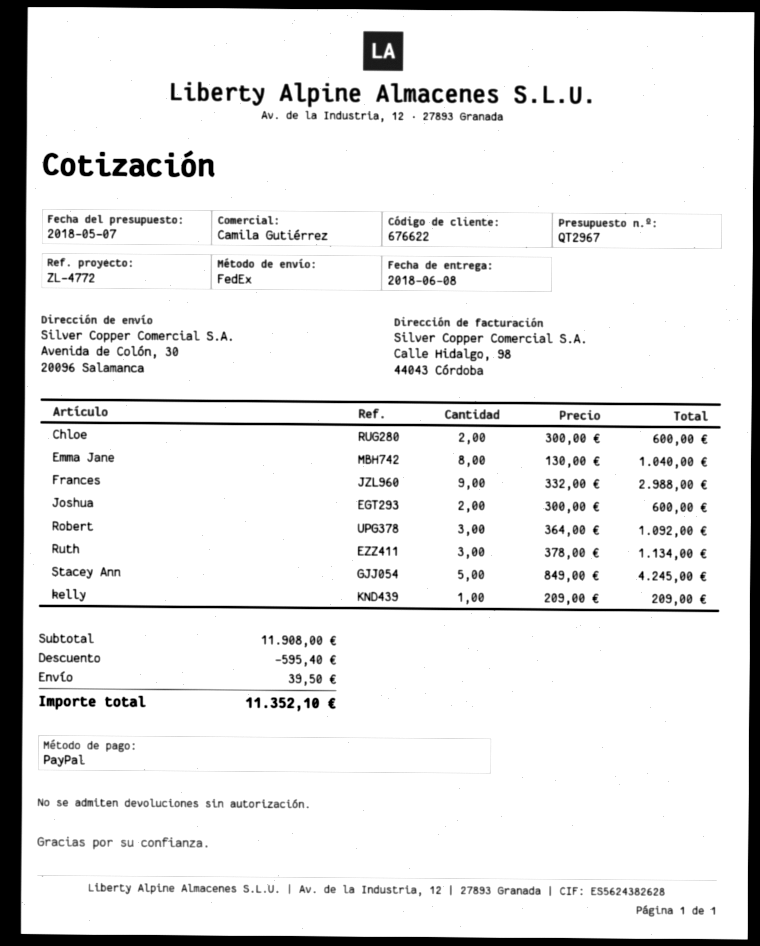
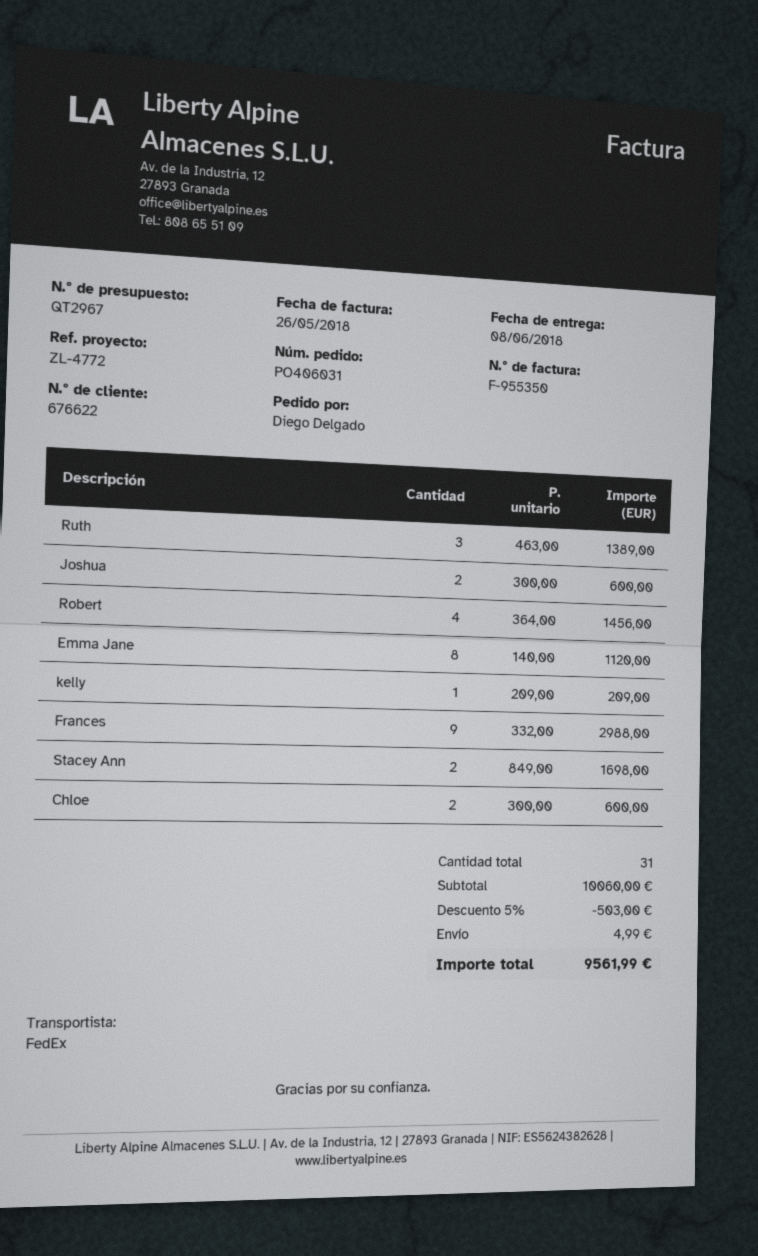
Emma Jane: 8 x 130.00 = 1040.00 -> 8 x 140.00 = 1120.00
Robert: 3 x 364.00 = 1092.00 -> 4 x 364.00 = 1456.00
Ruth: 3 x 378.00 = 1134.00 -> 3 x 463.00 = 1389.00
Stacey Ann: 5 x 849.00 = 4245.00 -> 2 x 849.00 = 1698.00
subtotal: 11908.00 -> 10060.00
discount: 595.40 -> 503.00
shipping: 39.50 -> 4.99
total: 11352.10 -> 9561.99

